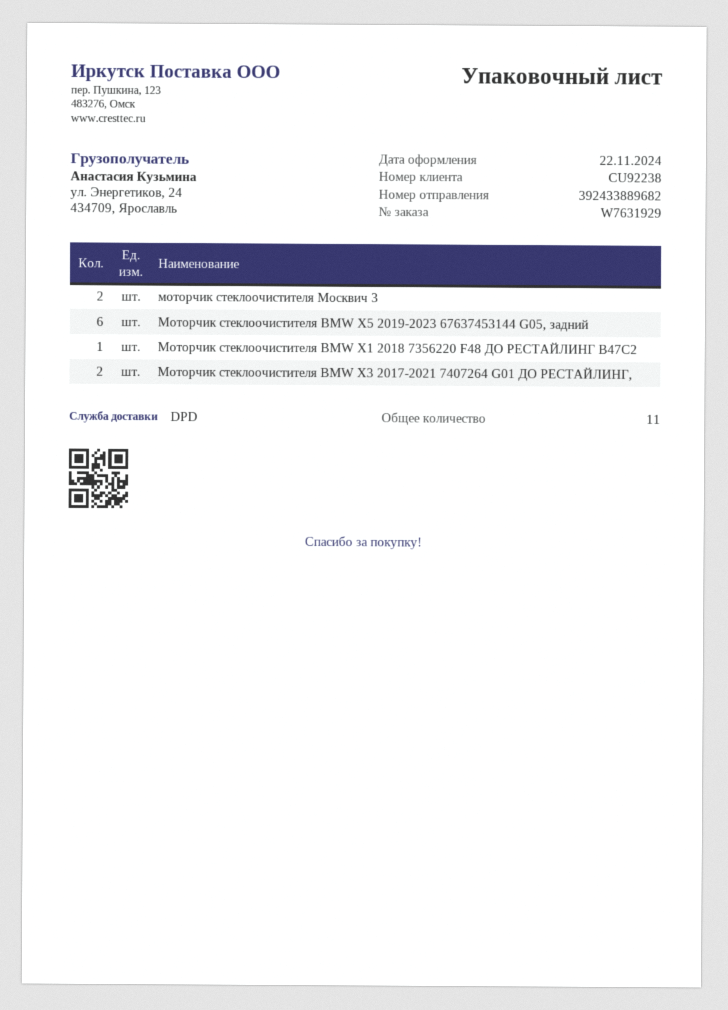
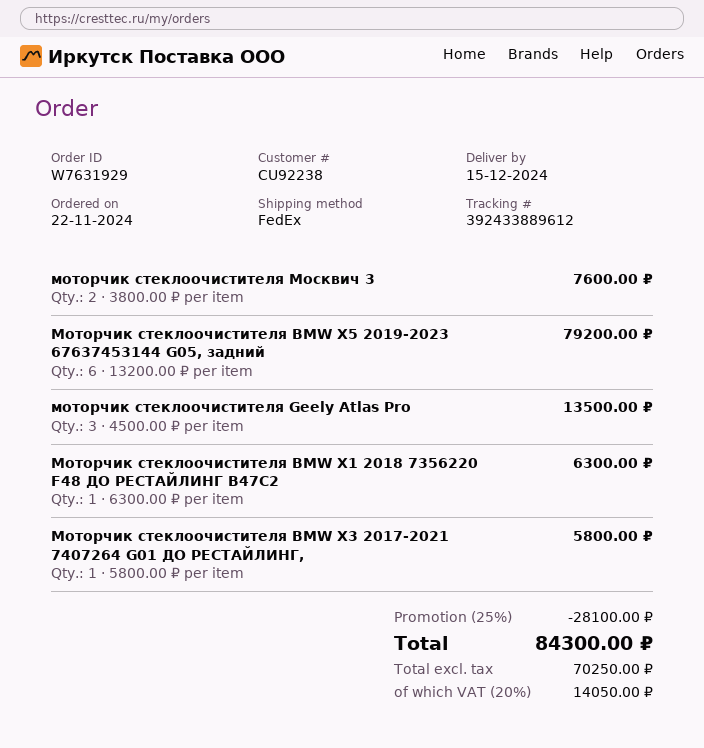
shipping method: DPD -> FedEx
tracking number: 392433889682 -> 392433889612
Моторчик стеклоочистителя BMW X3 2017-2021 7407264 G01 ДО РЕСТАЙЛИНГ,: 2 -> 1
моторчик стеклоочистителя Geely Atlas Pro: none -> 3

